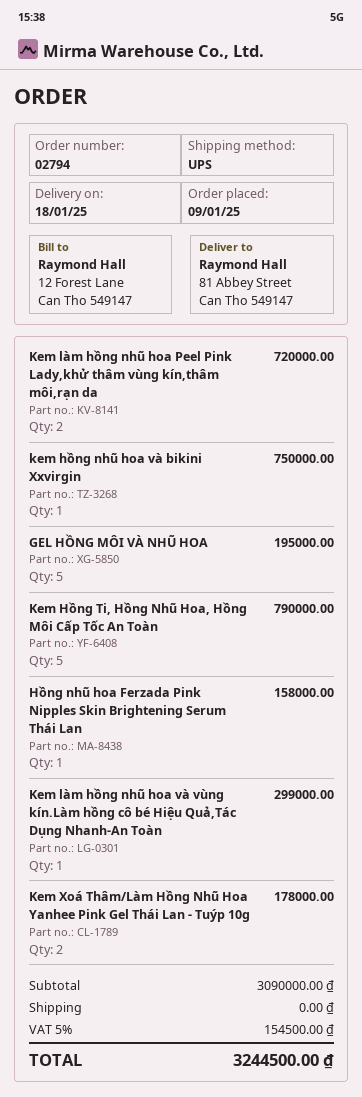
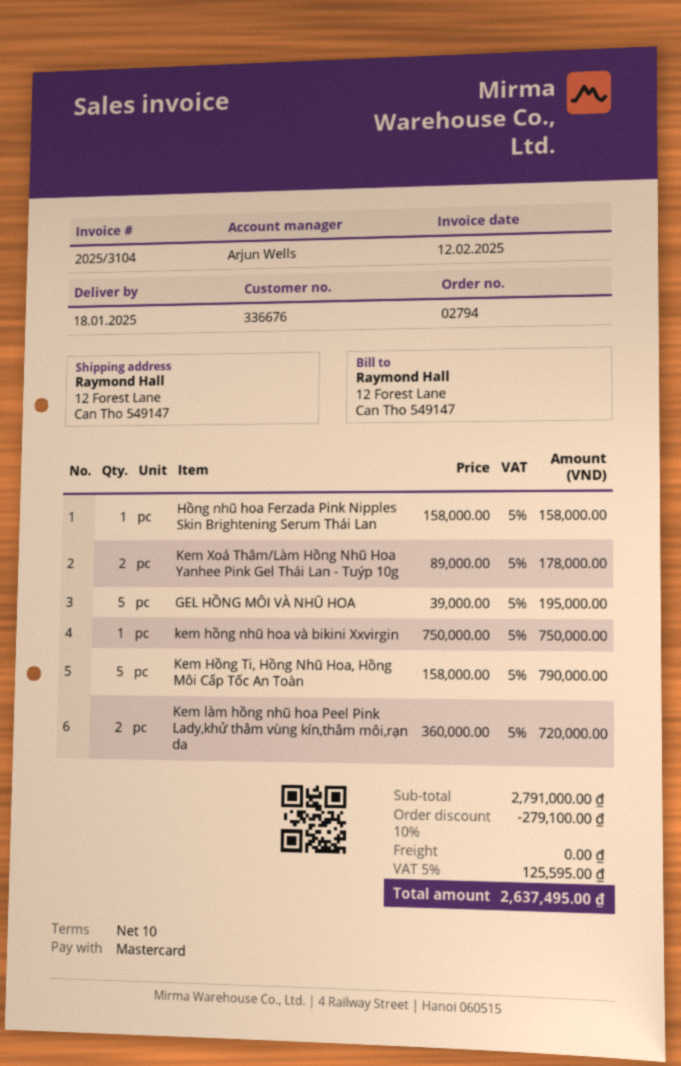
ship to: 81 Abbey Street, Can Tho 549147 -> 12 Forest Lane, Can Tho 549147
Kem làm hồng nhũ hoa và vùng kín.Làm hồng cô bé Hiệu Quả,Tác Dụng Nhanh-An Toàn: 1 for 299000.00 -> none
subtotal: 3090000.00 -> 2791000.00
discount: none -> 10% = 279100.00
tax: 5% = 154500.00 -> 5% = 125595.00
total: 3244500.00 -> 2637495.00

